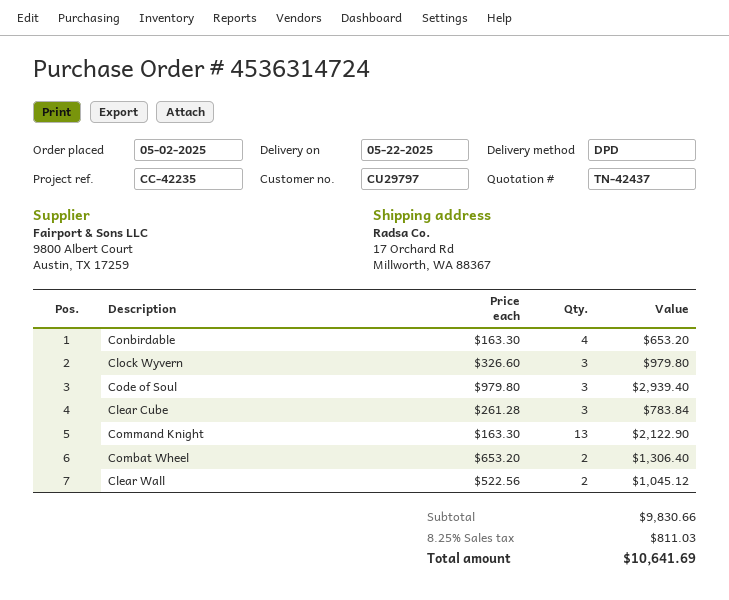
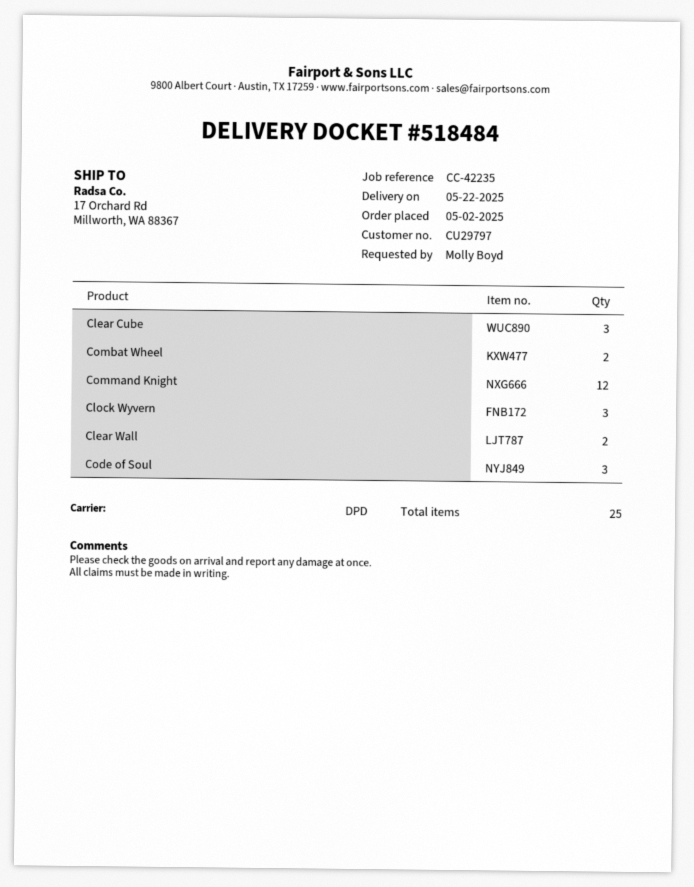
Conbirdable: 4 -> none
Command Knight: 13 -> 12

